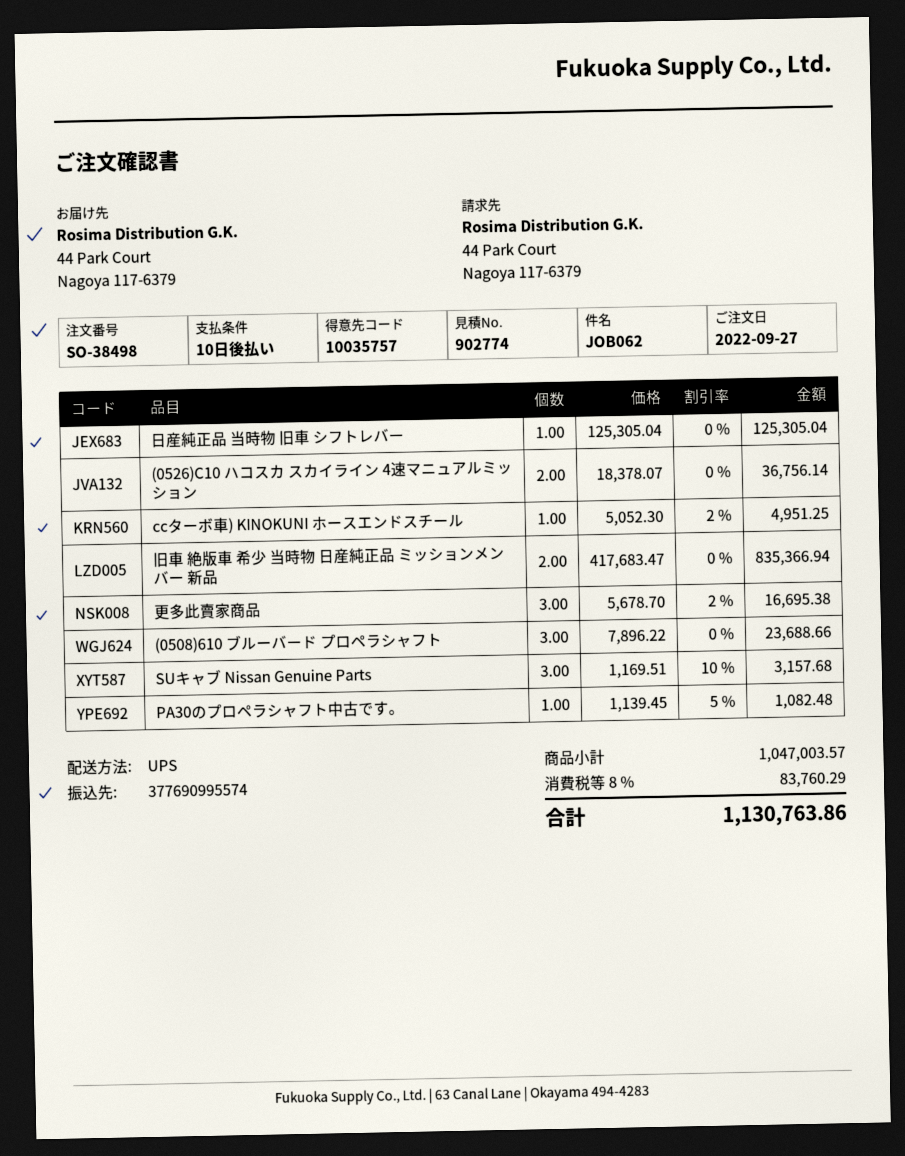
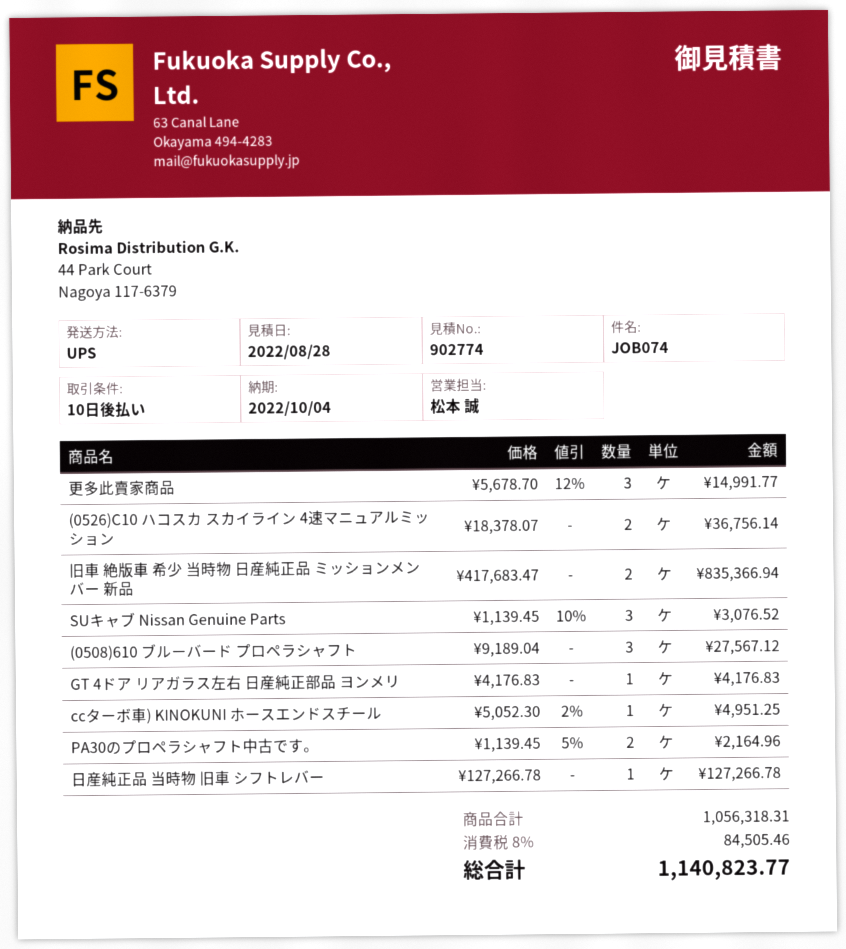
reference: JOB062 -> JOB074
日産純正品 当時物 旧車 シフトレバー: 1 x 125305.04 = 125305.04 -> 1 x 127266.78 = 127266.78
更多此賣家商品: 3 x 5678.70 - 2% = 16695.38 -> 3 x 5678.70 - 12% = 14991.77
(0508)610 ブルーバード プロペラシャフト: 3 x 7896.22 = 23688.66 -> 3 x 9189.04 = 27567.12
SUキャブ Nissan Genuine Parts: 3 x 1169.51 - 10% = 3157.68 -> 3 x 1139.45 - 10% = 3076.52
PA30のプロペラシャフト中古です。: 1 x 1139.45 - 5% = 1082.48 -> 2 x 1139.45 - 5% = 2164.96
GT 4ドア リアガラス左右 日産純正部品 ヨンメリ: none -> 1 x 4176.83 = 4176.83
subtotal: 1047003.57 -> 1056318.31
tax: 8% = 83760.29 -> 8% = 84505.46
total: 1130763.86 -> 1140823.77

